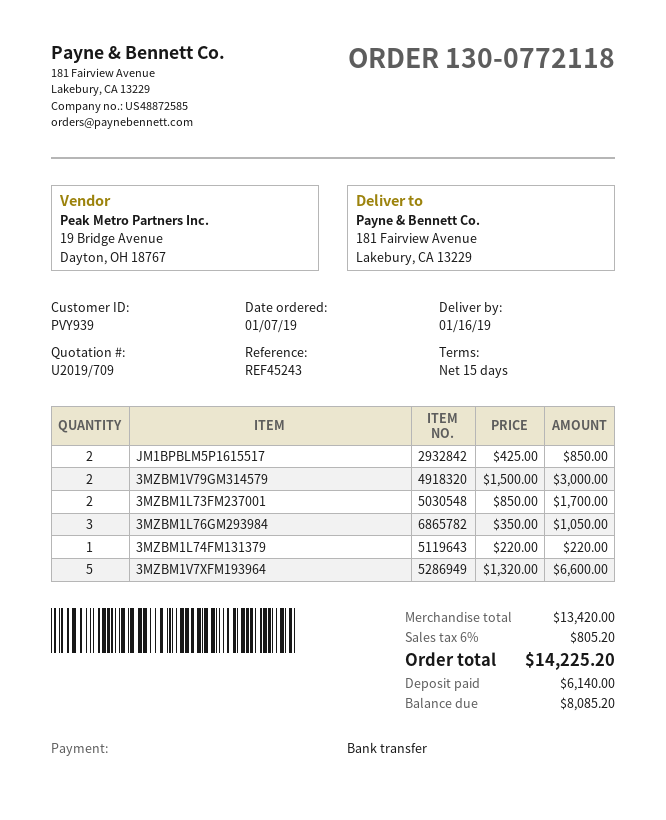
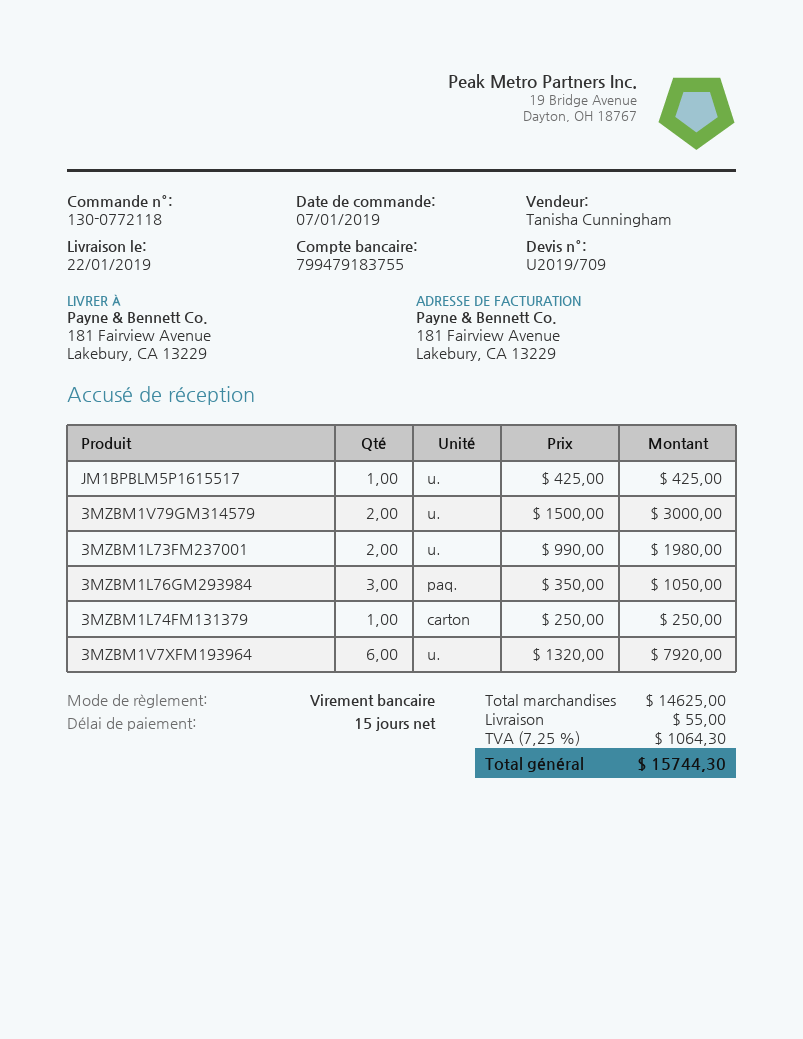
delivery date: 2019-01-16 -> 2019-01-22
JM1BPBLM5P1615517: 2 x 425.00 = 850.00 -> 1 x 425.00 = 425.00
3MZBM1L73FM237001: 2 x 850.00 = 1700.00 -> 2 x 990.00 = 1980.00
3MZBM1L74FM131379: 1 x 220.00 = 220.00 -> 1 x 250.00 = 250.00
3MZBM1V7XFM193964: 5 x 1320.00 = 6600.00 -> 6 x 1320.00 = 7920.00
subtotal: 13420.00 -> 14625.00
shipping: none -> 55.00
tax: 6% = 805.20 -> 7.25% = 1064.30
total: 14225.20 -> 15744.30

